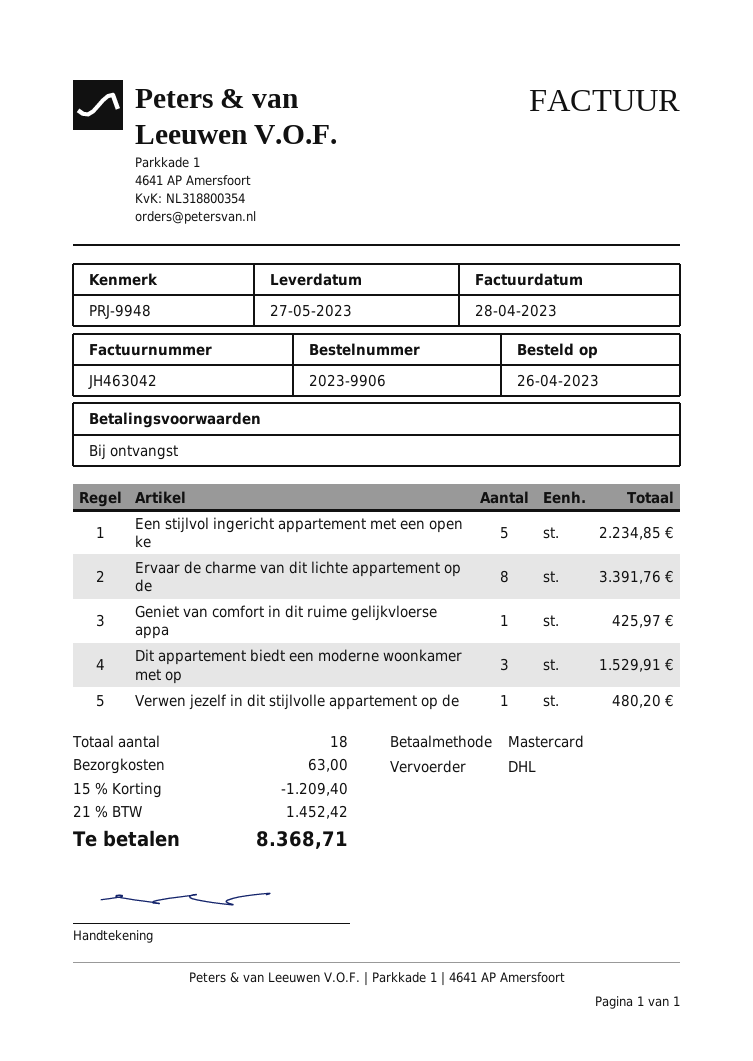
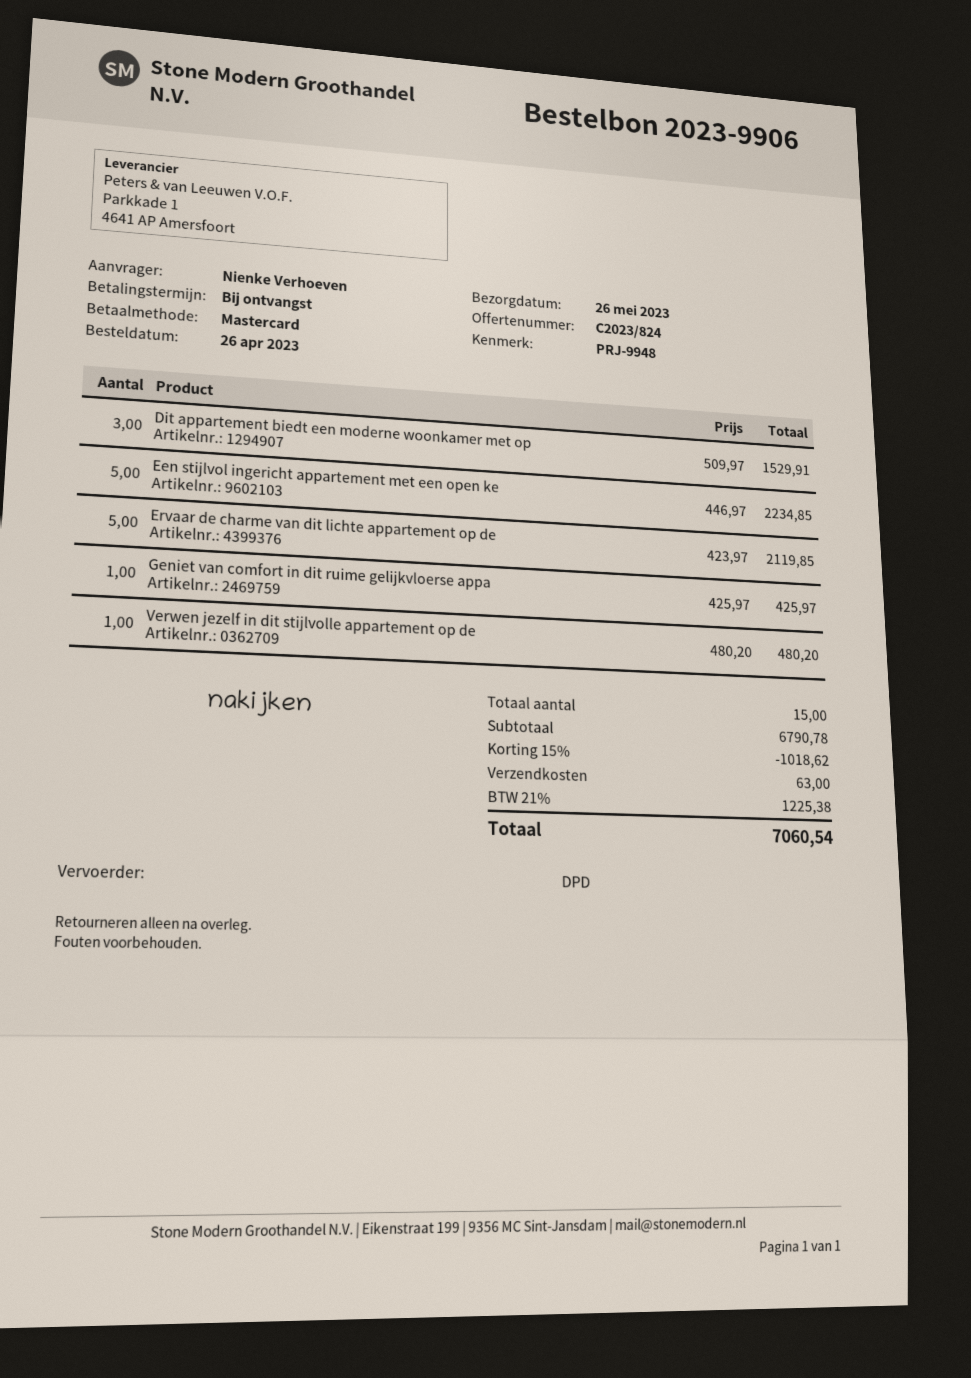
delivery date: 2023-05-27 -> 2023-05-26
shipping method: DHL -> DPD
Ervaar de charme van dit lichte appartement op de: 8 for 3391.76 -> 5 for 2119.85
total quantity: 18 -> 15
discount: 15% = 1209.40 -> 15% = 1018.62
tax: 21% = 1452.42 -> 21% = 1225.38
total: 8368.71 -> 7060.54

